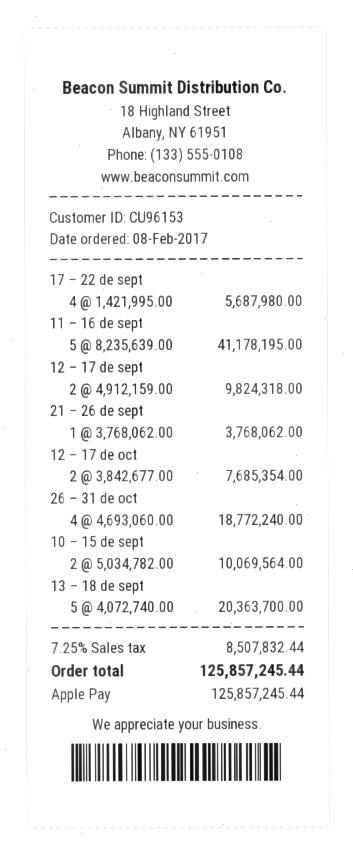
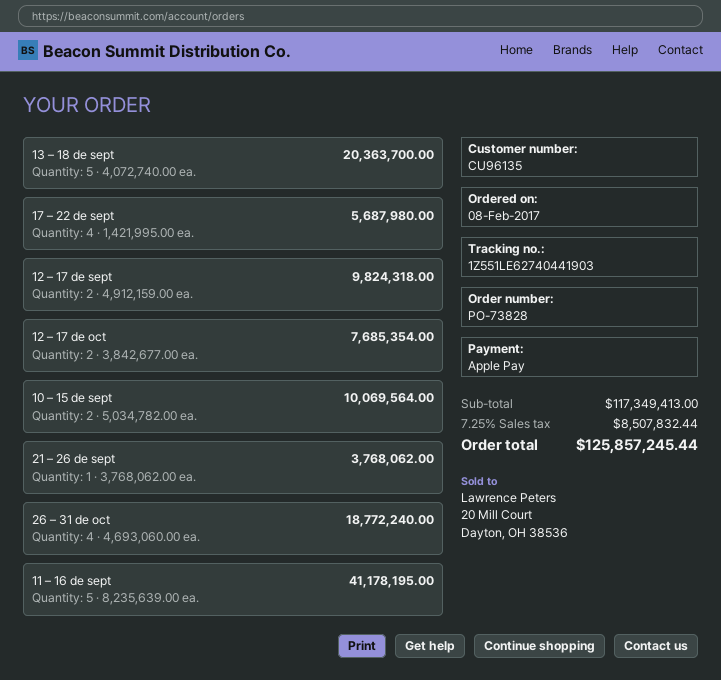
customer number: CU96153 -> CU96135

